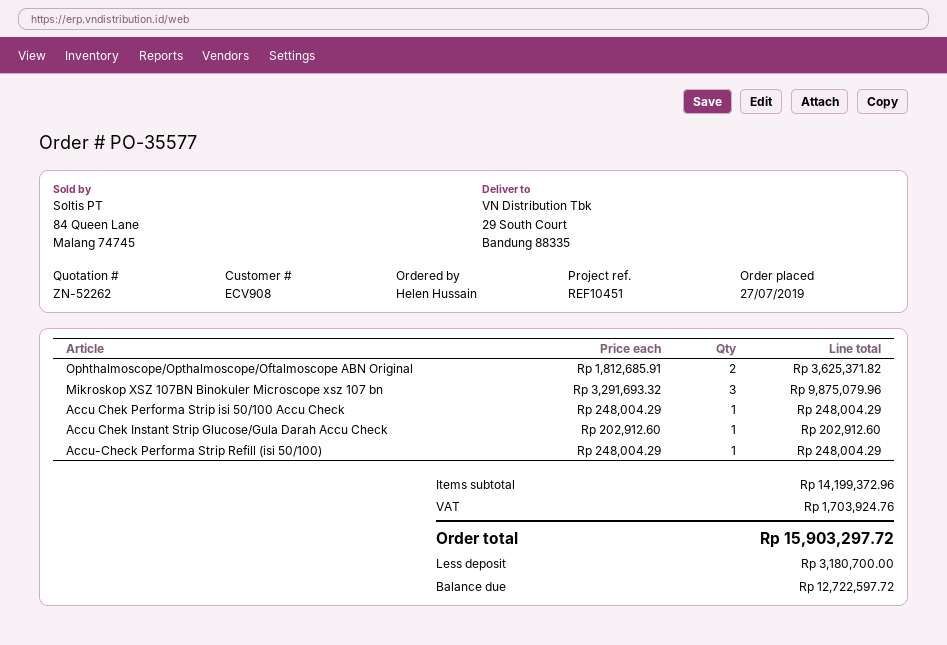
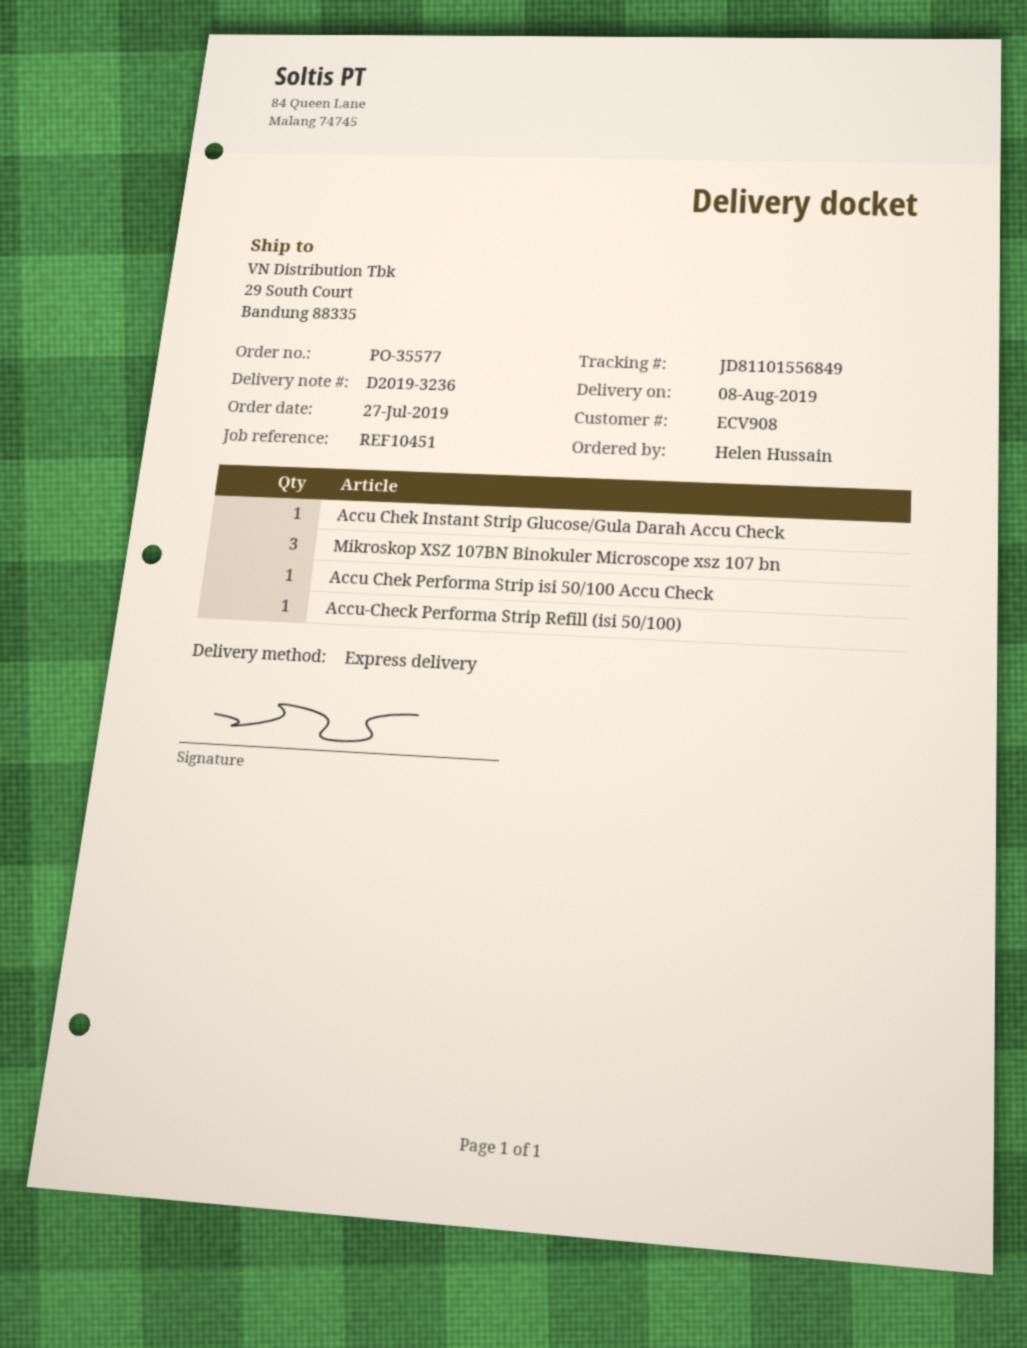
Ophthalmoscope/Opthalmoscope/Oftalmoscope ABN Original: 2 -> none

